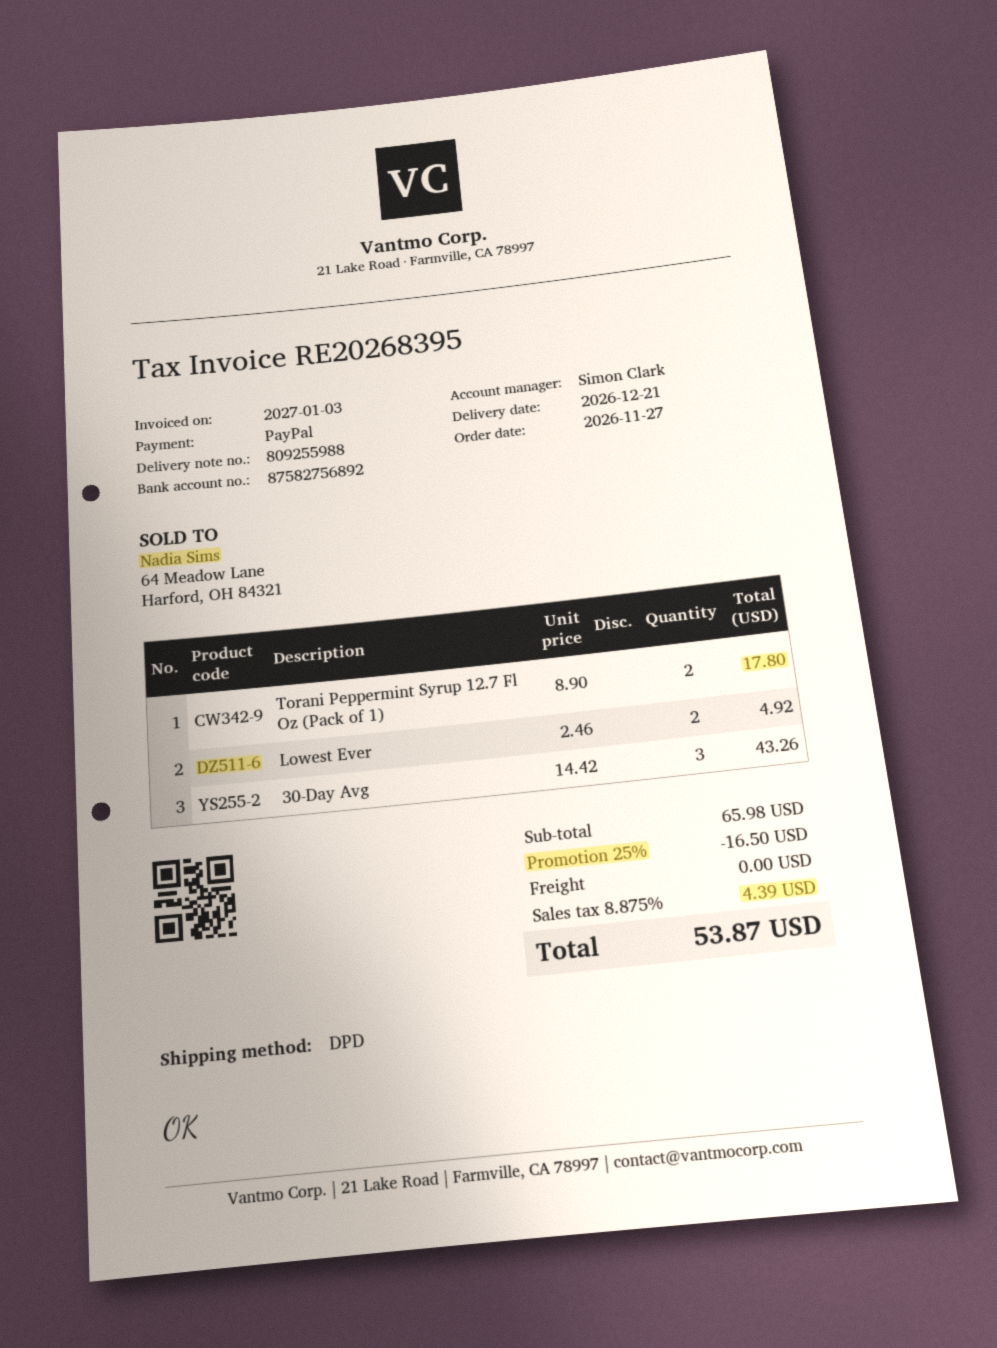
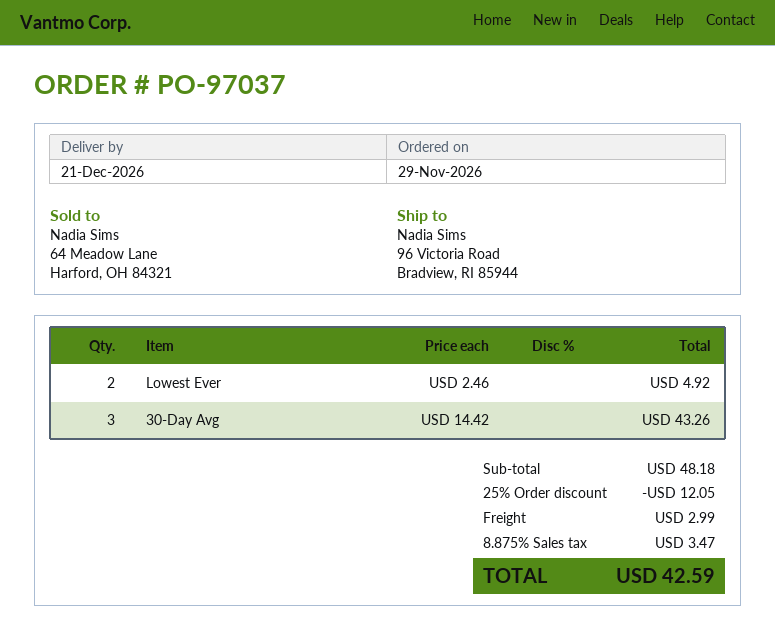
order date: 2026-11-27 -> 2026-11-29
Torani Peppermint Syrup 12.7 Fl Oz (Pack of 1): 2 x 8.90 = 17.80 -> none
subtotal: 65.98 -> 48.18
discount: 25% = 16.50 -> 25% = 12.05
shipping: 0.00 -> 2.99
tax: 8.875% = 4.39 -> 8.875% = 3.47
total: 53.87 -> 42.59

